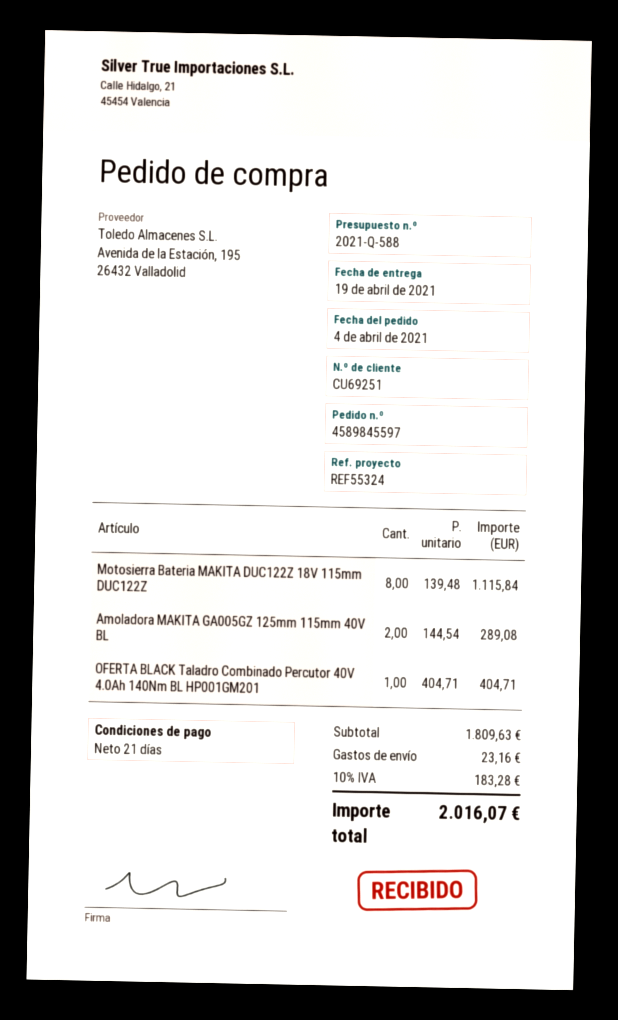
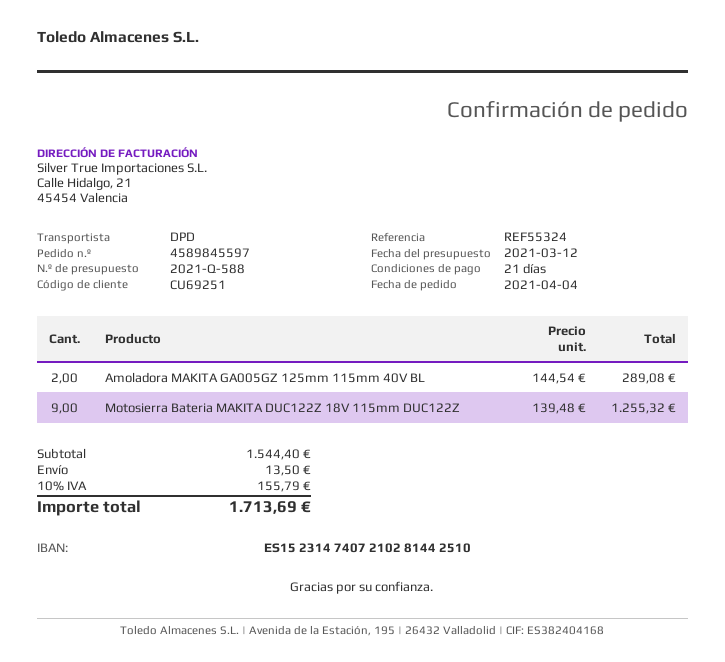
Motosierra Bateria MAKITA DUC122Z 18V 115mm DUC122Z: 8 x 139.48 = 1115.84 -> 9 x 139.48 = 1255.32
OFERTA BLACK Taladro Combinado Percutor 40V 4.0Ah 140Nm BL HP001GM201: 1 x 404.71 = 404.71 -> none
subtotal: 1809.63 -> 1544.40
shipping: 23.16 -> 13.50
tax: 10% = 183.28 -> 10% = 155.79
total: 2016.07 -> 1713.69

